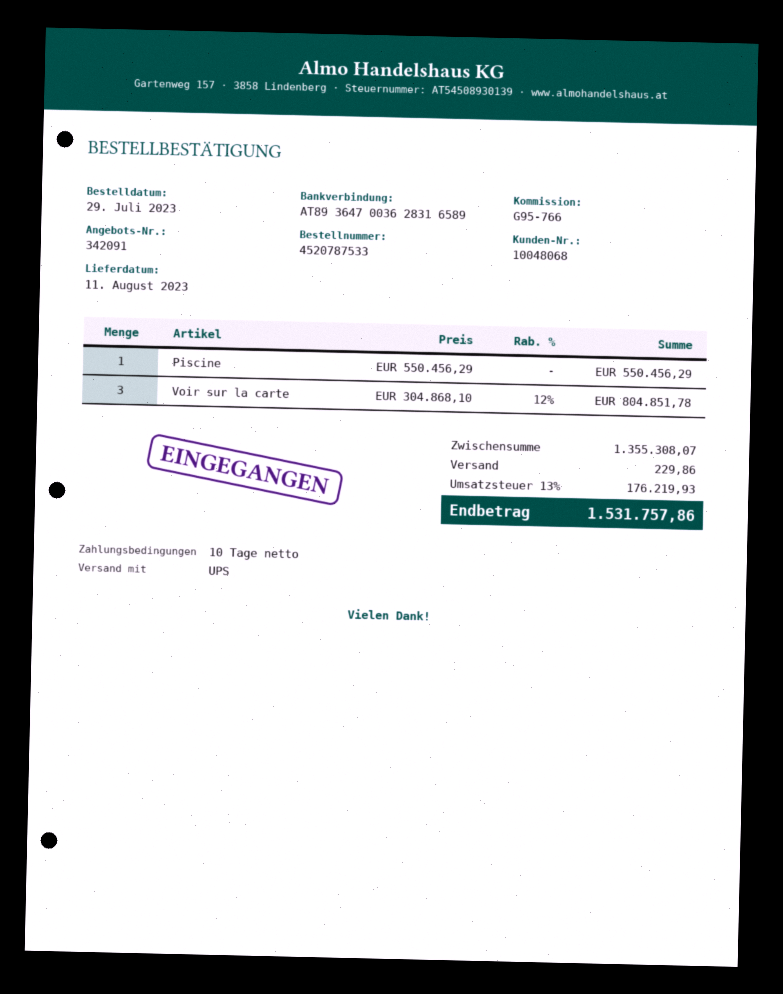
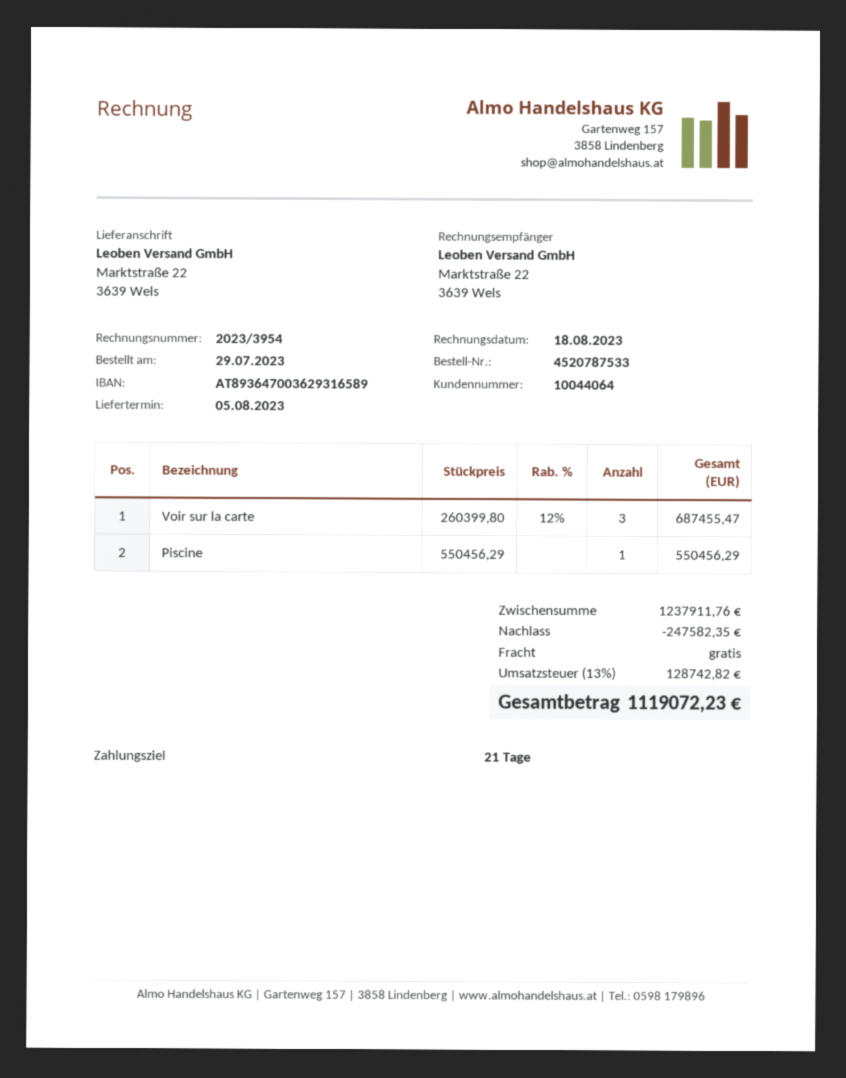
delivery date: 2023-08-11 -> 2023-08-05
payment terms: 10 days -> 21 days
customer number: 10048068 -> 10044064
bank account: AT893647003628316589 -> AT893647003629316589
Voir sur la carte: 3 x 304868.10 - 12% = 804851.78 -> 3 x 260399.80 - 12% = 687455.47
subtotal: 1355308.07 -> 1237911.76
discount: none -> 247582.35
shipping: 229.86 -> 0.00
tax: 13% = 176219.93 -> 13% = 128742.82
total: 1531757.86 -> 1119072.23

